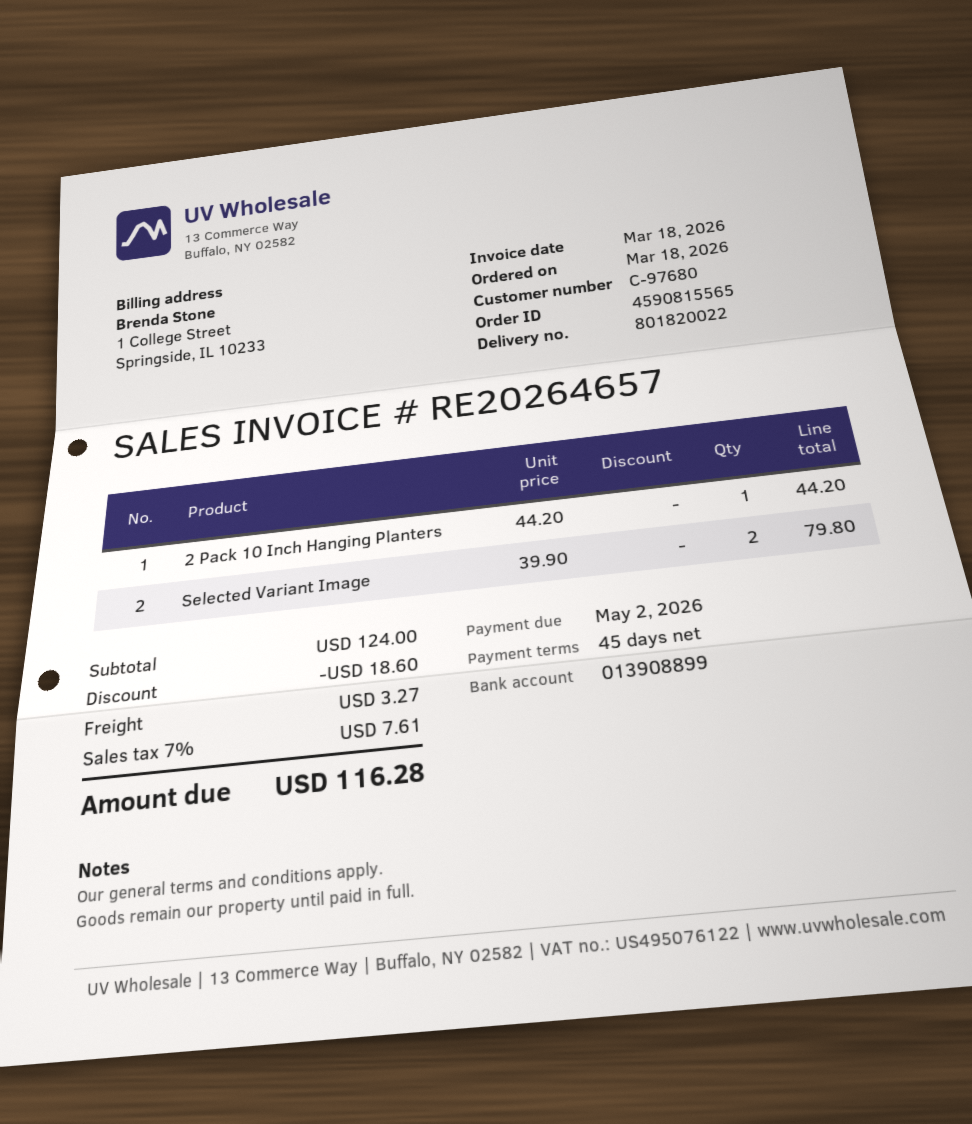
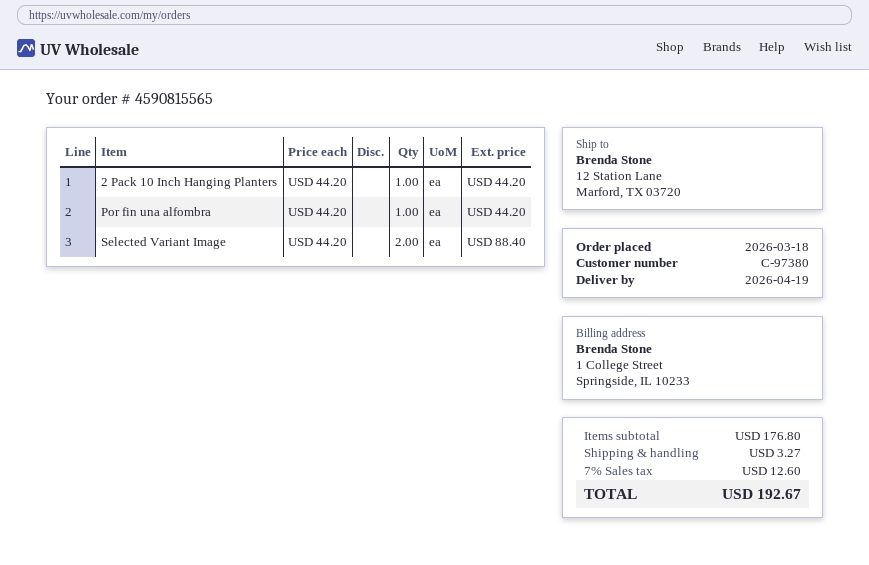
customer number: C-97680 -> C-97380
Selected Variant Image: 2 x 39.90 = 79.80 -> 2 x 44.20 = 88.40
Por fin una alfombra: none -> 1 x 44.20 = 44.20
subtotal: 124.00 -> 176.80
discount: 18.60 -> none
tax: 7% = 7.61 -> 7% = 12.60
total: 116.28 -> 192.67

